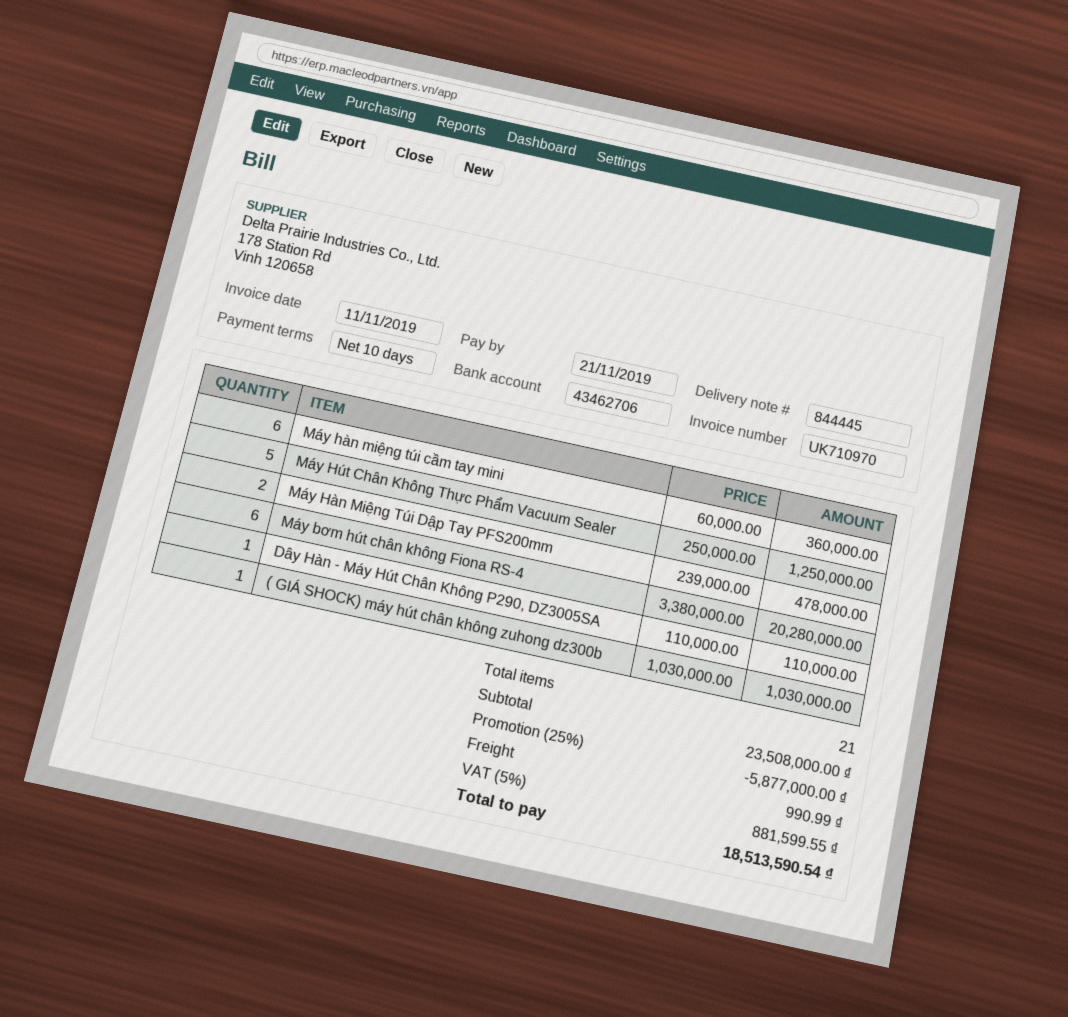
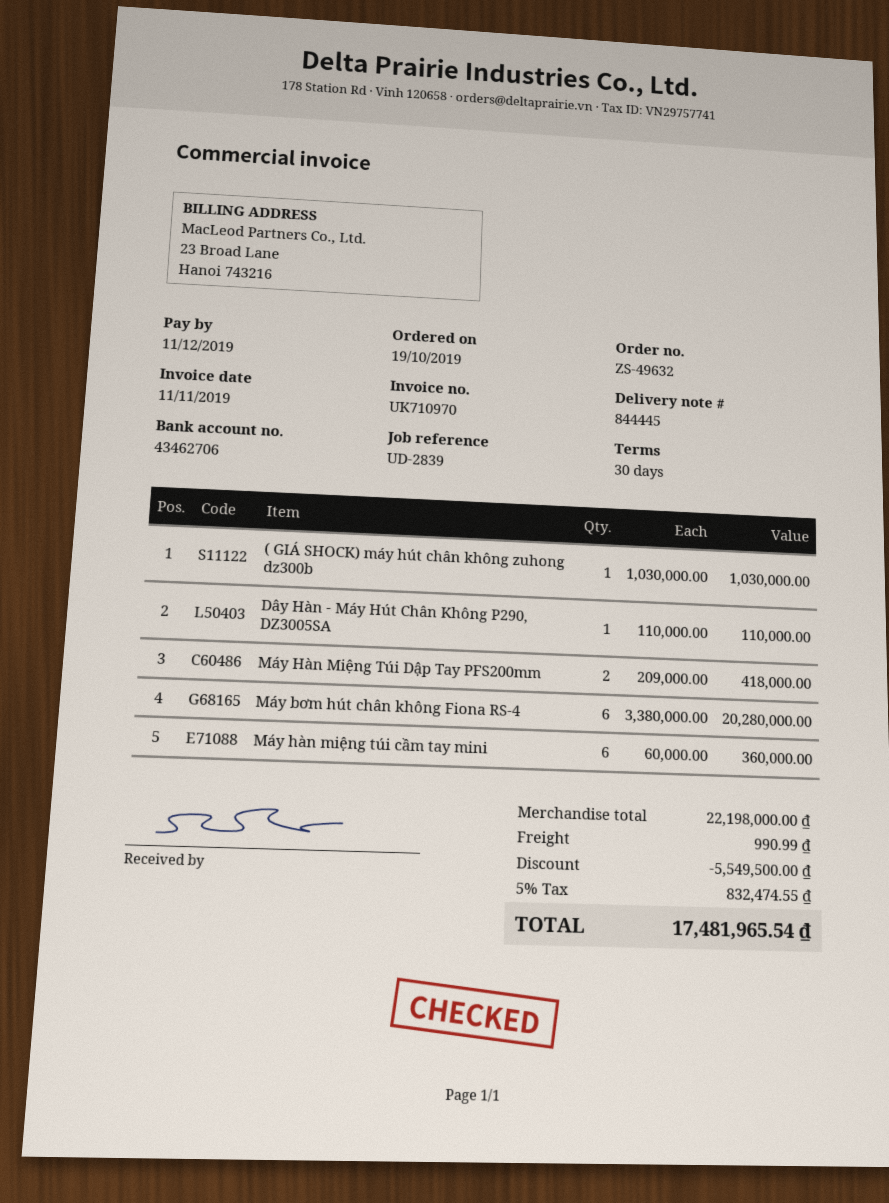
payment terms: 10 days -> 30 days
due date: 2019-11-21 -> 2019-12-11
Máy Hút Chân Không Thực Phẩm Vacuum Sealer: 5 x 250000.00 = 1250000.00 -> none
Máy Hàn Miệng Túi Dập Tay PFS200mm: 2 x 239000.00 = 478000.00 -> 2 x 209000.00 = 418000.00
subtotal: 23508000.00 -> 22198000.00
discount: 5877000.00 -> 5549500.00
tax: 5% = 881599.55 -> 5% = 832474.55
total: 18513590.54 -> 17481965.54

